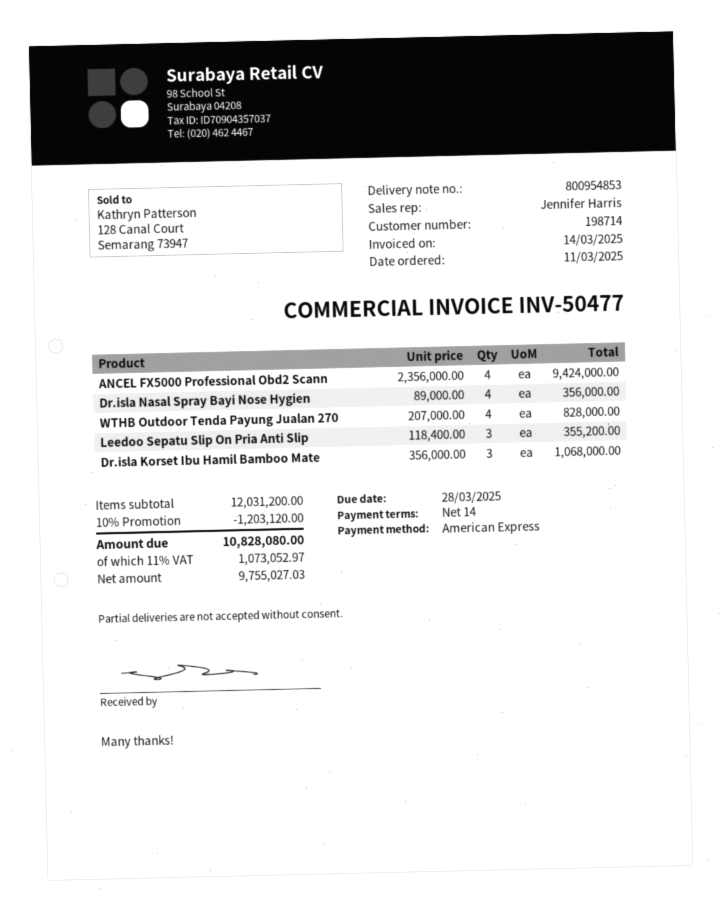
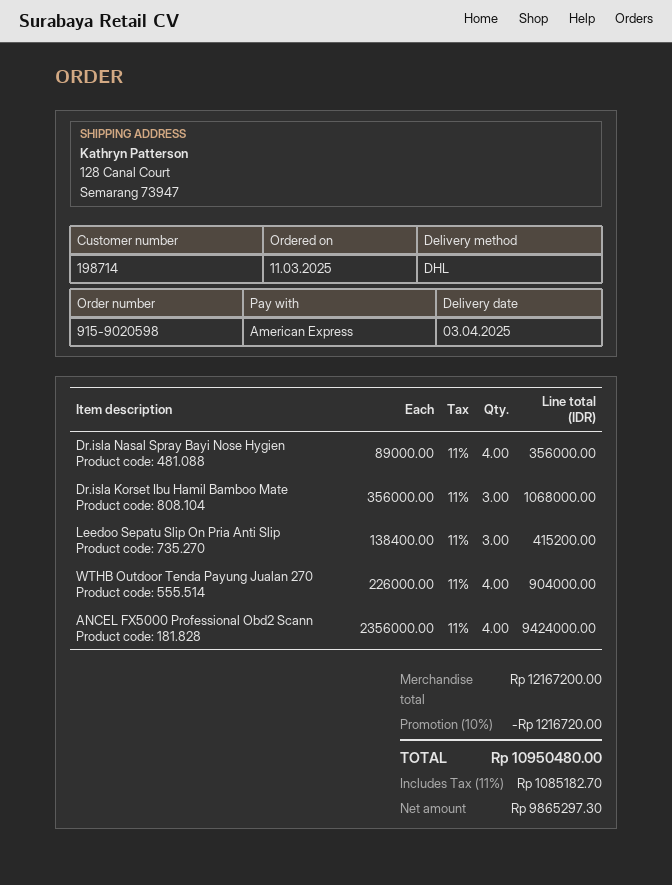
WTHB Outdoor Tenda Payung Jualan 270: 4 x 207000.00 = 828000.00 -> 4 x 226000.00 = 904000.00
Leedoo Sepatu Slip On Pria Anti Slip: 3 x 118400.00 = 355200.00 -> 3 x 138400.00 = 415200.00
subtotal: 12031200.00 -> 12167200.00
discount: 10% = 1203120.00 -> 10% = 1216720.00
net: 9755027.03 -> 9865297.30
tax: 11% = 1073052.97 -> 11% = 1085182.70
total: 10828080.00 -> 10950480.00

